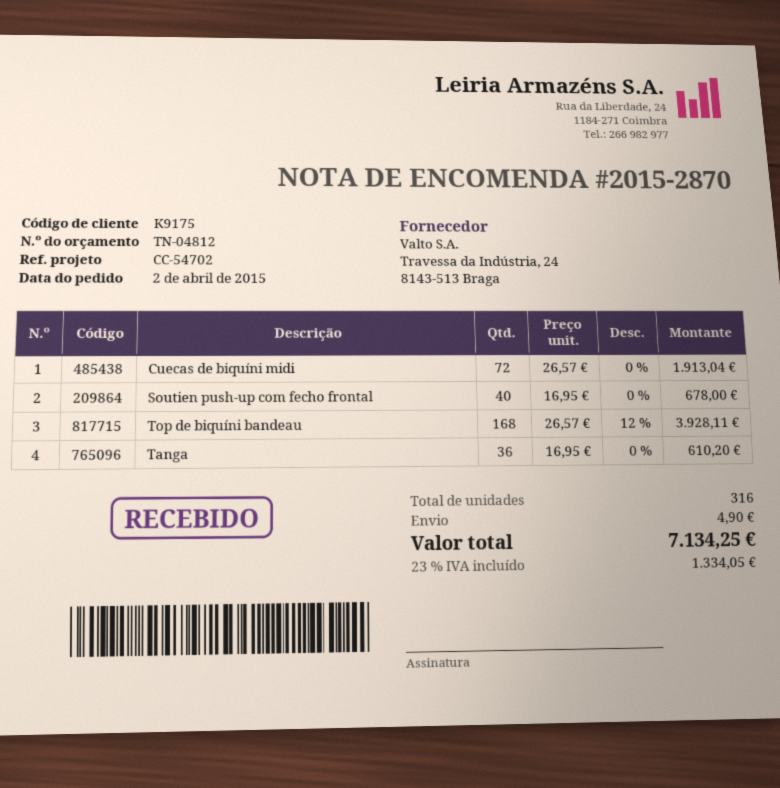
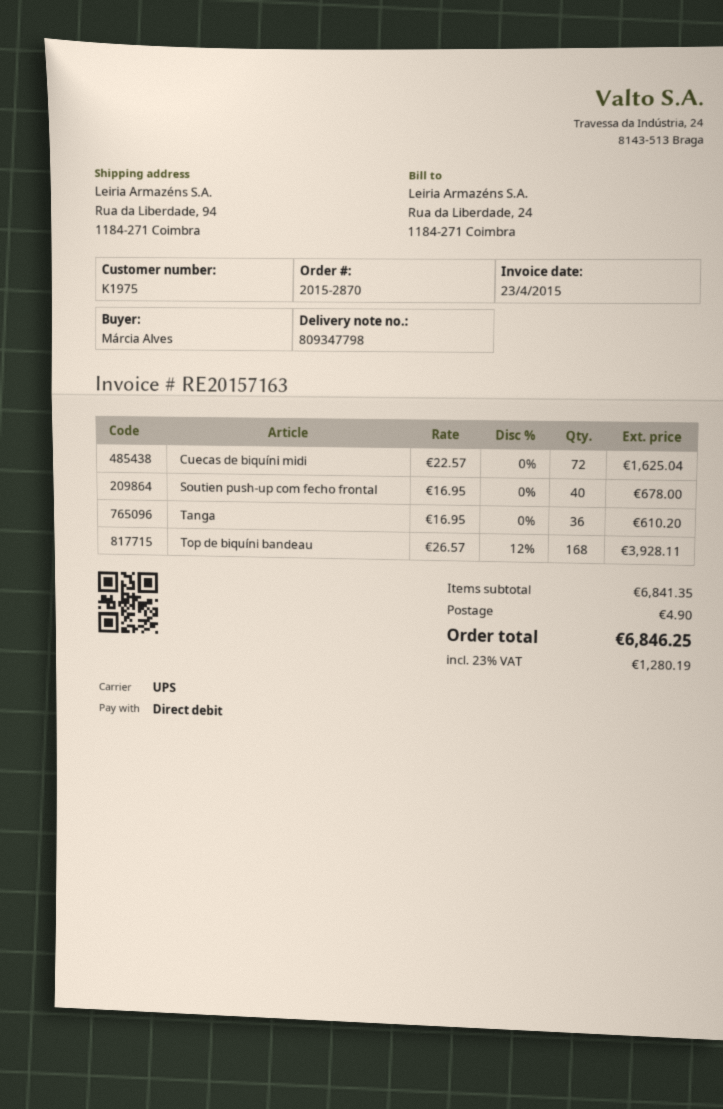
customer number: K9175 -> K1975
Cuecas de biquíni midi: 72 x 26.57 = 1913.04 -> 72 x 22.57 = 1625.04
tax: 23% = 1334.05 -> 23% = 1280.19
total: 7134.25 -> 6846.25

